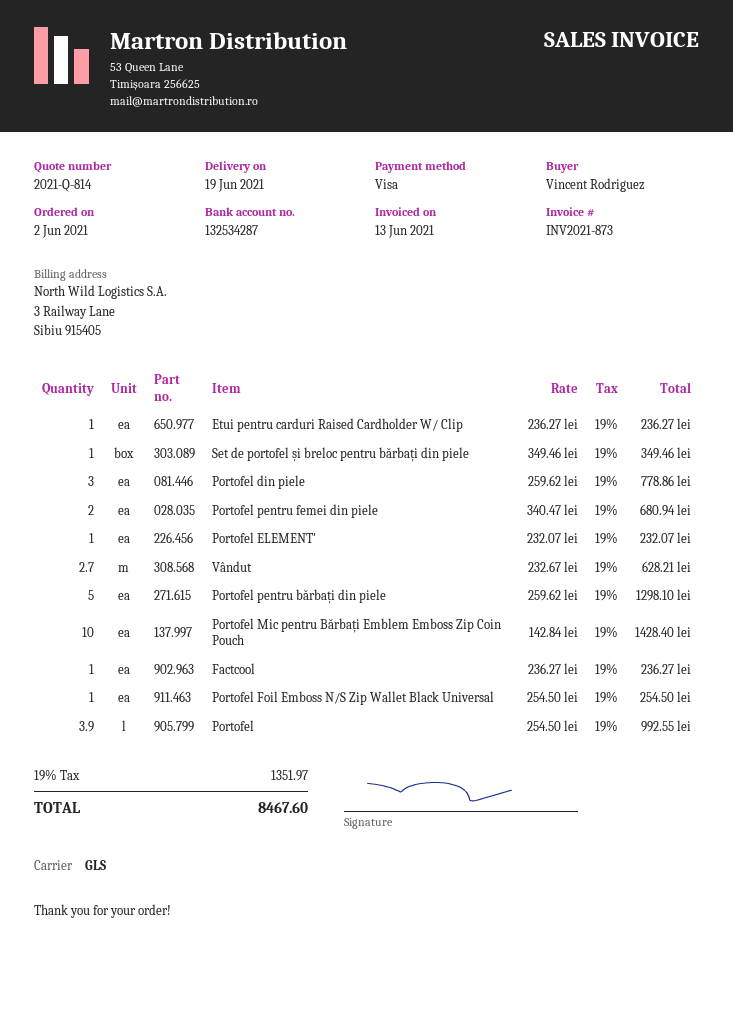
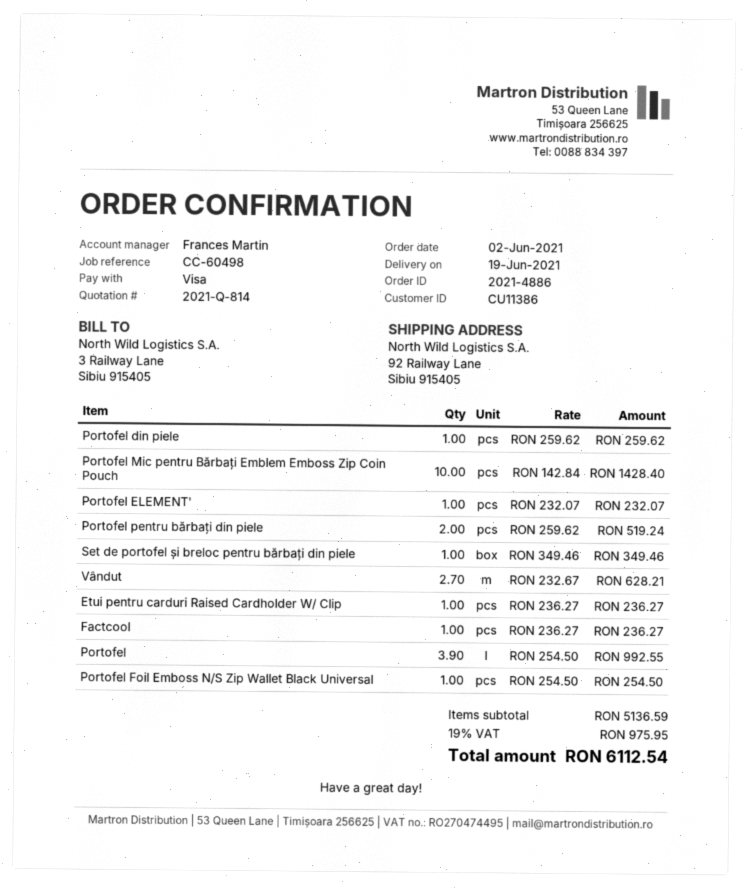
Portofel din piele: 3 x 259.62 = 778.86 -> 1 x 259.62 = 259.62
Portofel pentru femei din piele: 2 x 340.47 = 680.94 -> none
Portofel pentru bărbați din piele: 5 x 259.62 = 1298.10 -> 2 x 259.62 = 519.24
tax: 19% = 1351.97 -> 19% = 975.95
total: 8467.60 -> 6112.54

